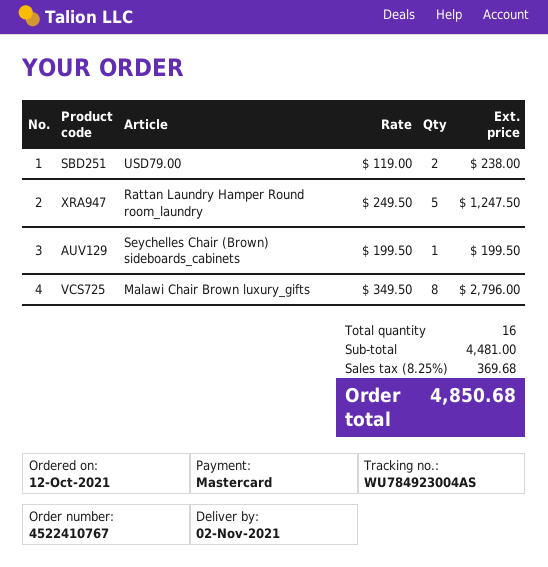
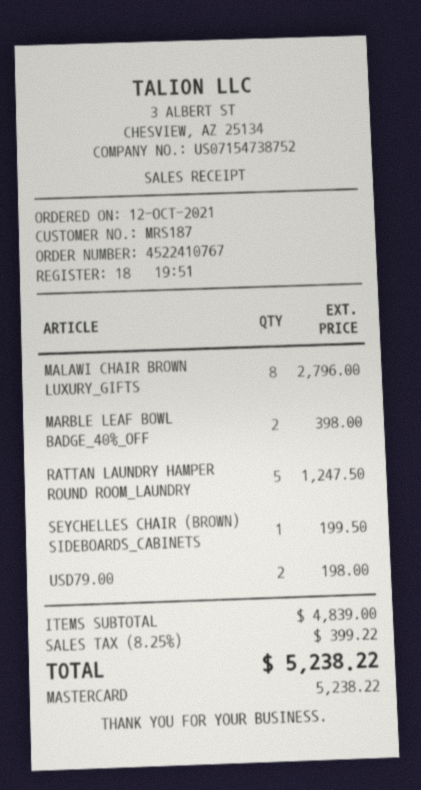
USD79.00: 2 for 238.00 -> 2 for 198.00
MARBLE LEAF BOWL BADGE_40%_OFF: none -> 2 for 398.00
subtotal: 4481.00 -> 4839.00
tax: 8.25% = 369.68 -> 8.25% = 399.22
total: 4850.68 -> 5238.22

